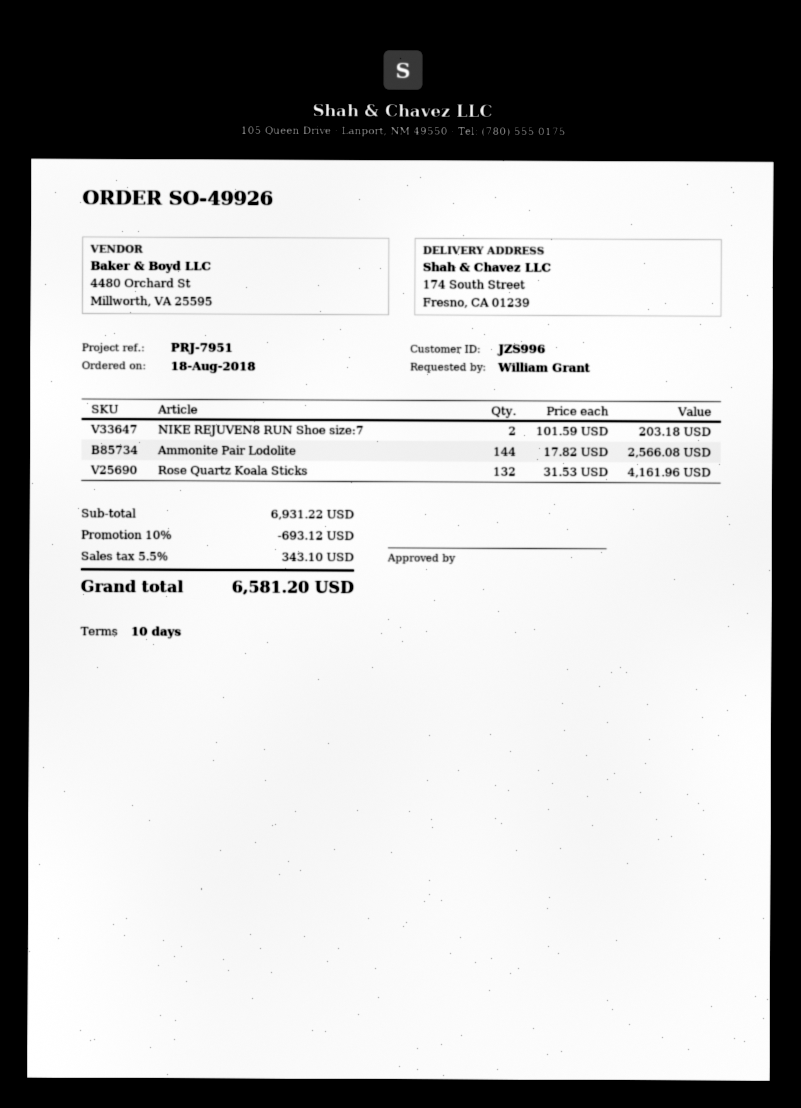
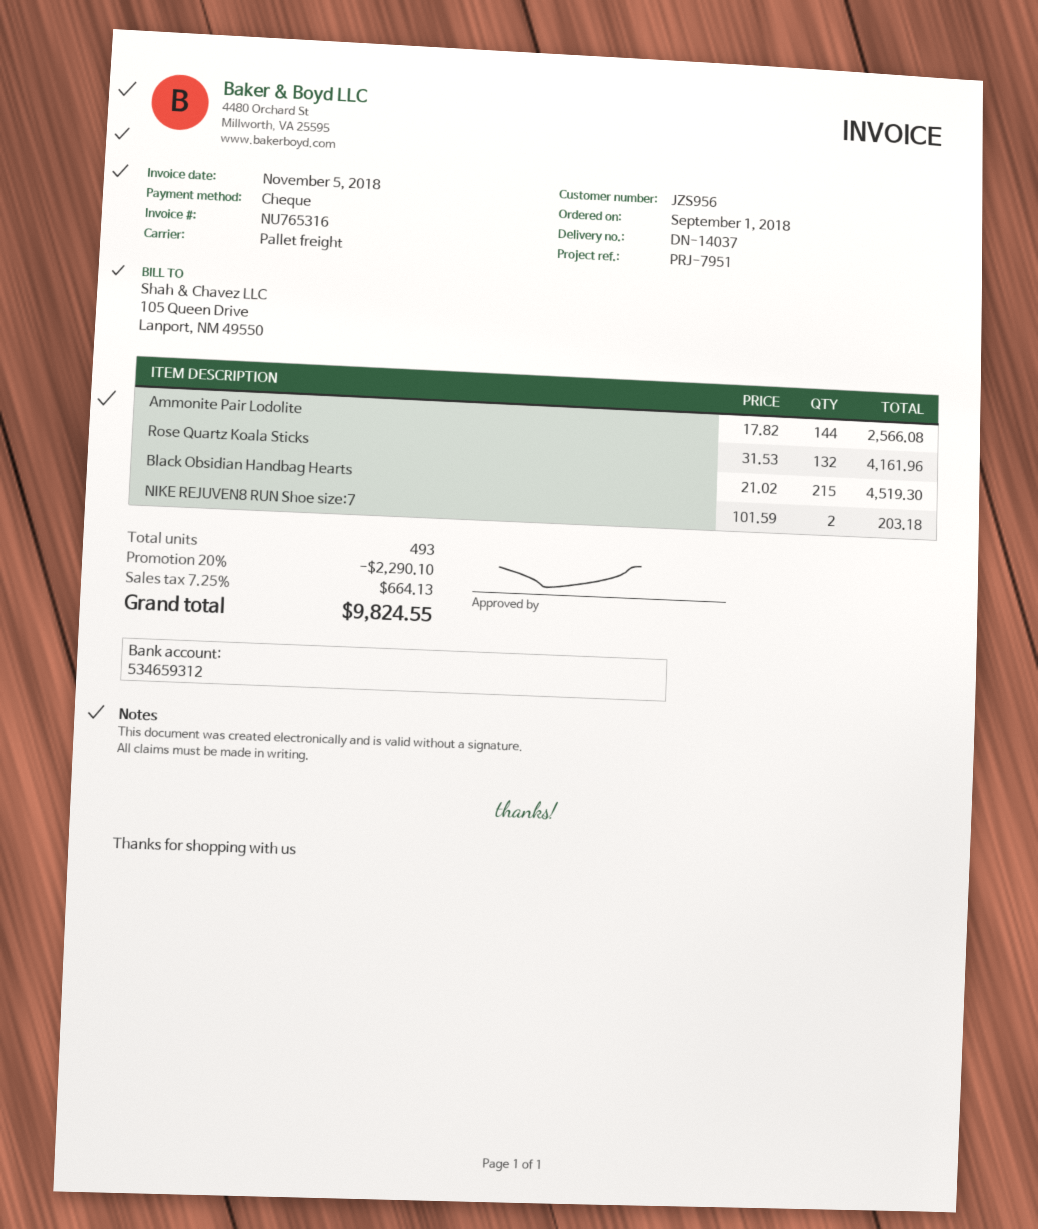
order date: 2018-08-18 -> 2018-09-01
customer number: JZS996 -> JZS956
Black Obsidian Handbag Hearts: none -> 215 x 21.02 = 4519.30
discount: 10% = 693.12 -> 20% = 2290.10
tax: 5.5% = 343.10 -> 7.25% = 664.13
total: 6581.20 -> 9824.55

